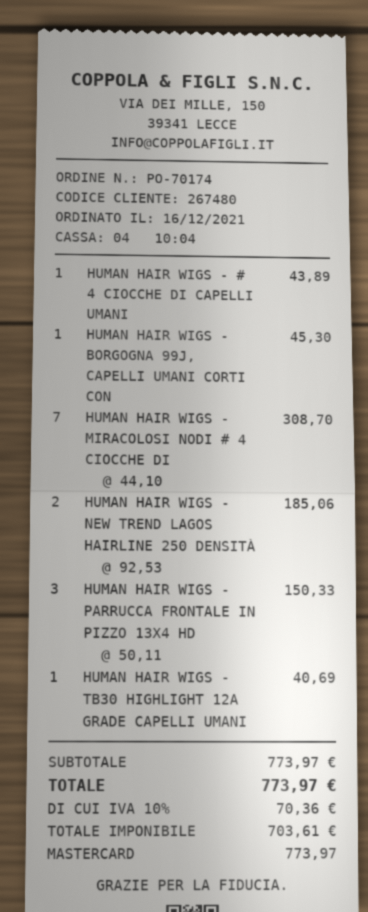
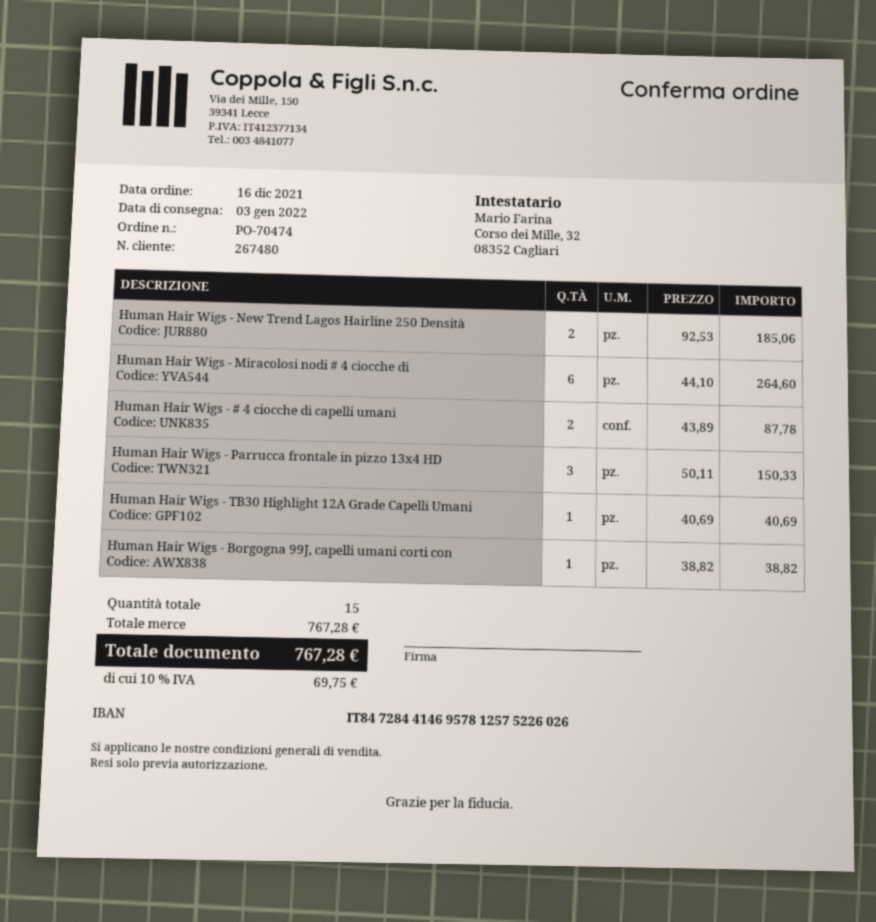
order number: PO-70174 -> PO-70474
HUMAN HAIR WIGS - # 4 CIOCCHE DI CAPELLI UMANI: 1 x 43.89 = 43.89 -> 2 x 43.89 = 87.78
HUMAN HAIR WIGS - BORGOGNA 99J, CAPELLI UMANI CORTI CON: 1 x 45.30 = 45.30 -> 1 x 38.82 = 38.82
HUMAN HAIR WIGS - MIRACOLOSI NODI # 4 CIOCCHE DI: 7 x 44.10 = 308.70 -> 6 x 44.10 = 264.60
subtotal: 773.97 -> 767.28
tax: 10% = 70.36 -> 10% = 69.75
total: 773.97 -> 767.28

